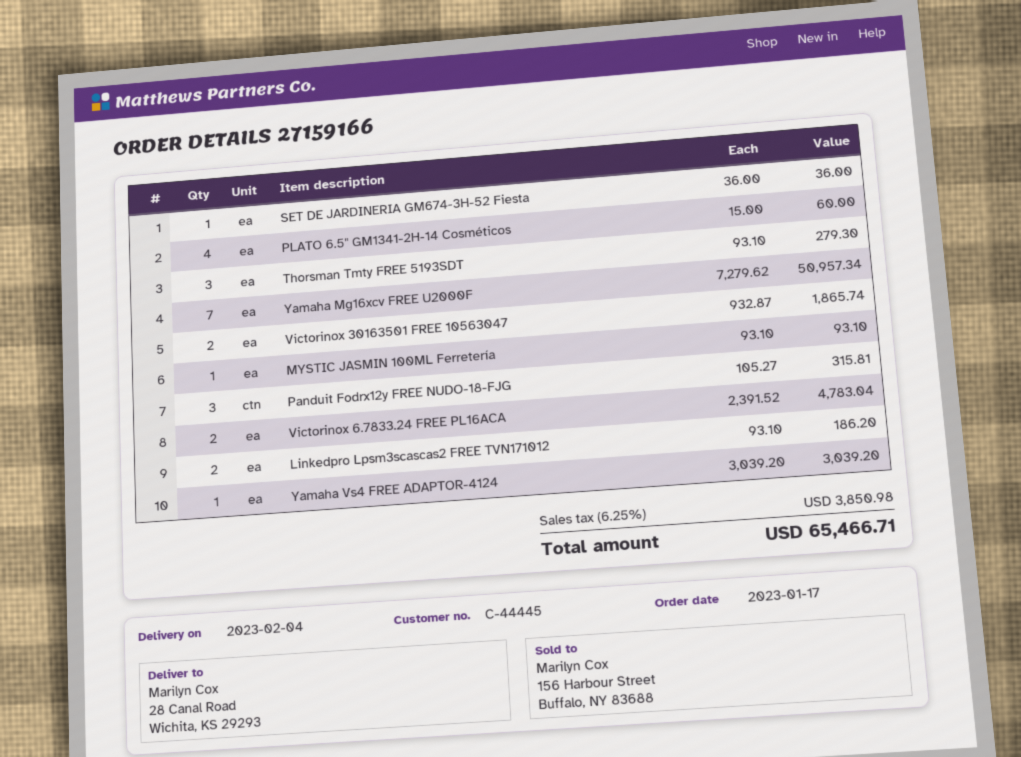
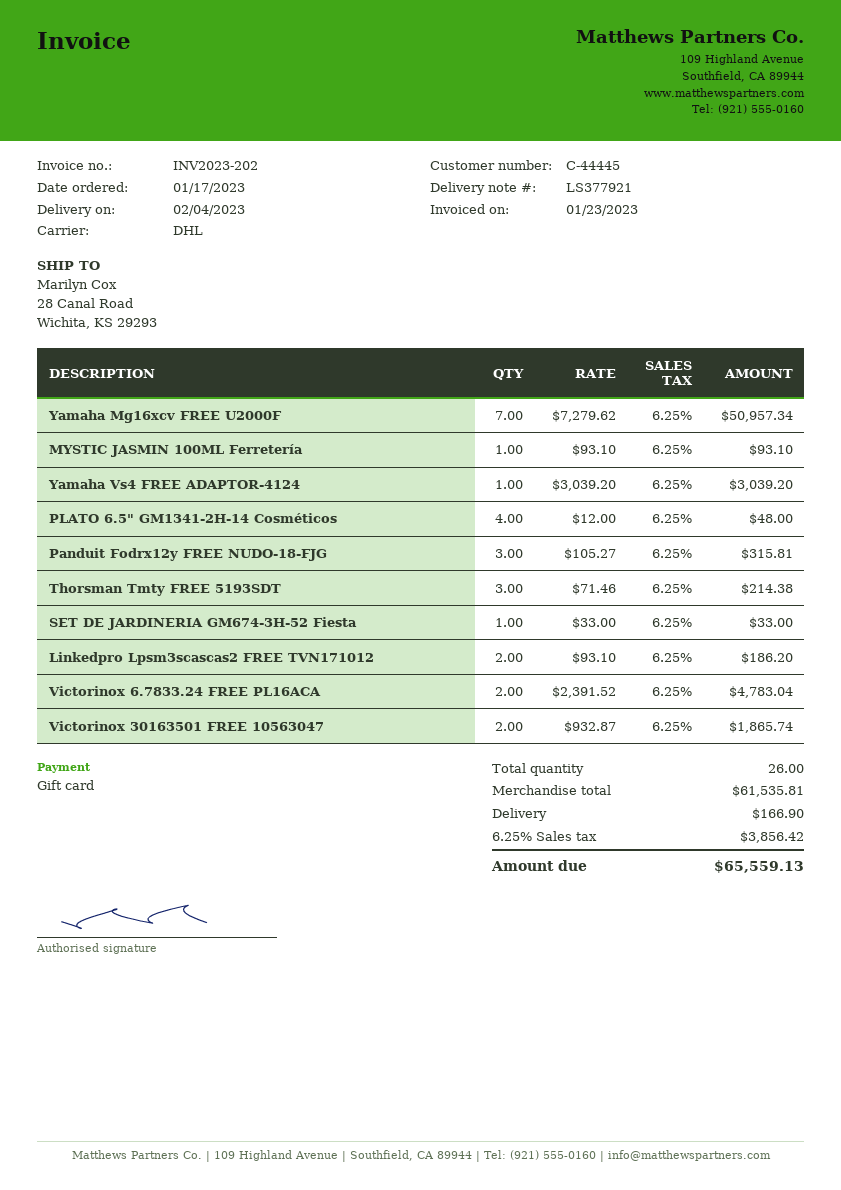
SET DE JARDINERIA GM674-3H-52 Fiesta: 1 x 36.00 = 36.00 -> 1 x 33.00 = 33.00
PLATO 6.5" GM1341-2H-14 Cosméticos: 4 x 15.00 = 60.00 -> 4 x 12.00 = 48.00
Thorsman Tmty FREE 5193SDT: 3 x 93.10 = 279.30 -> 3 x 71.46 = 214.38
shipping: none -> 166.90
tax: 6.25% = 3850.98 -> 6.25% = 3856.42
total: 65466.71 -> 65559.13

